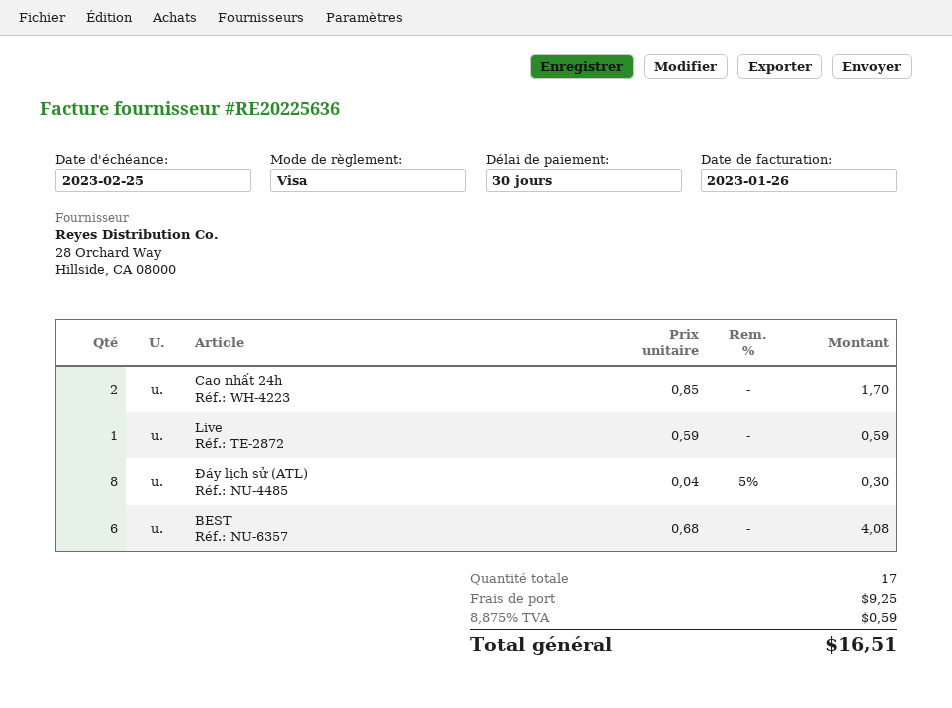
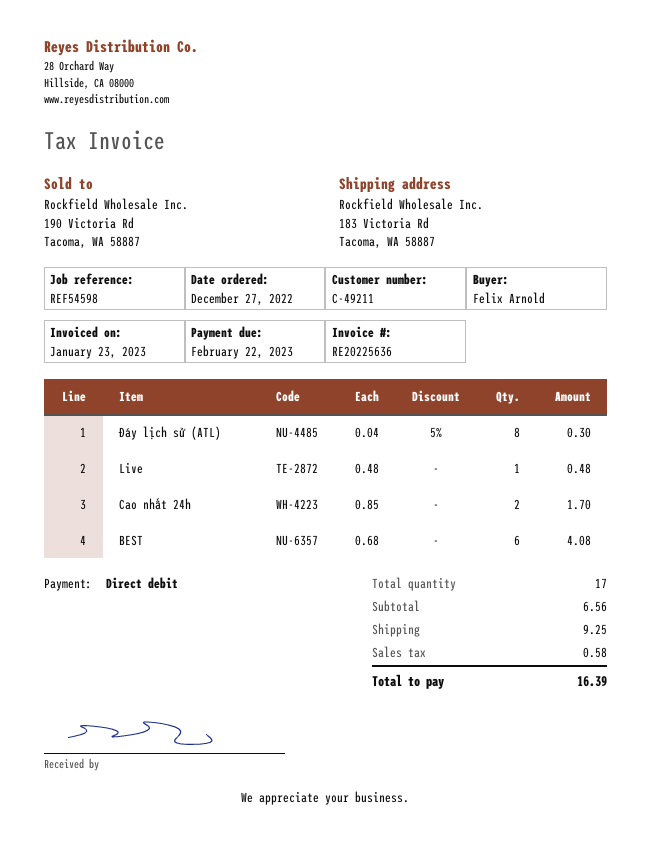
invoice date: 2023-01-26 -> 2023-01-23
due date: 2023-02-25 -> 2023-02-22
payment method: Visa -> direct debit
Live: 1 x 0.59 = 0.59 -> 1 x 0.48 = 0.48
tax: 0.59 -> 0.58
total: 16.51 -> 16.39

